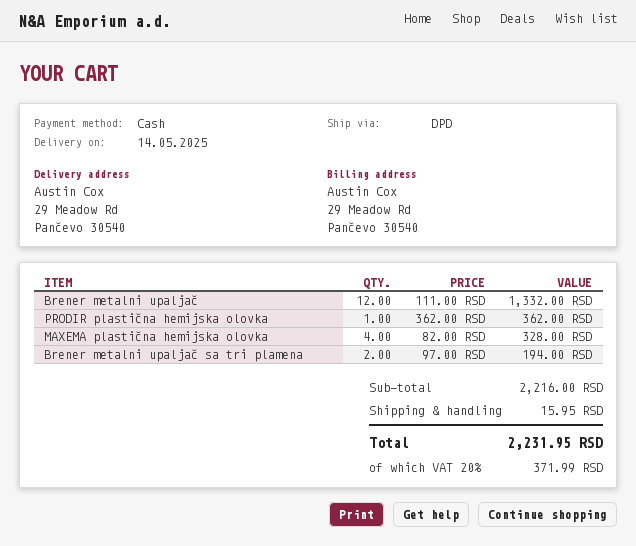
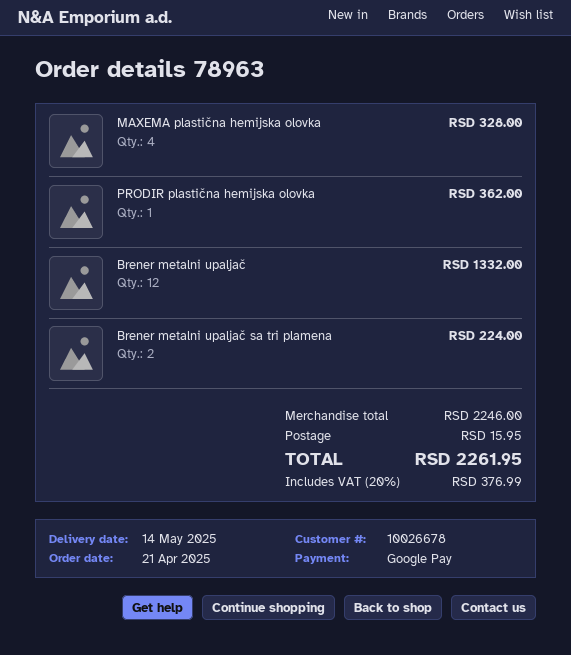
payment method: cash -> Google Pay
Brener metalni upaljač sa tri plamena: 2 for 194.00 -> 2 for 224.00
subtotal: 2216.00 -> 2246.00
tax: 20% = 371.99 -> 20% = 376.99
total: 2231.95 -> 2261.95

